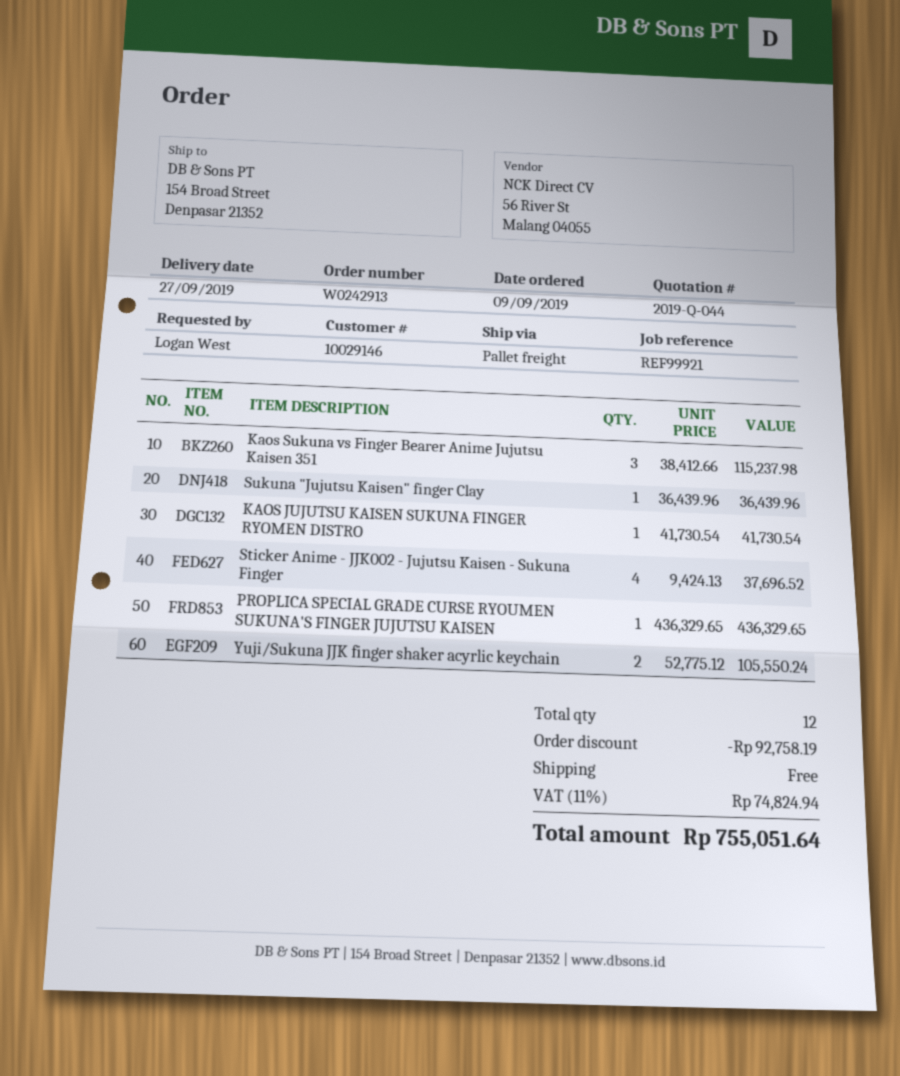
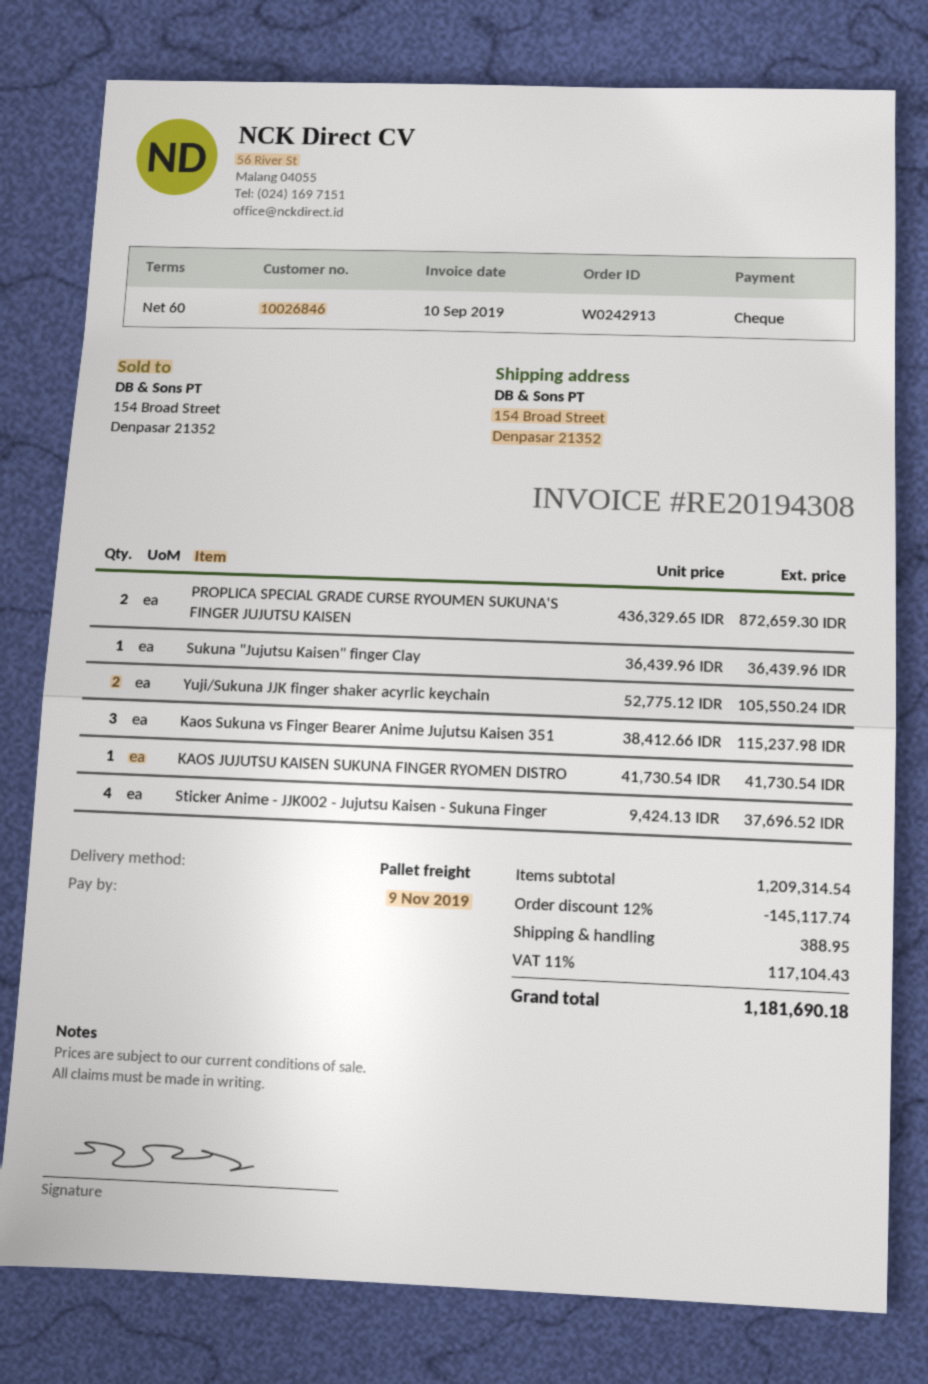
customer number: 10029146 -> 10026846
PROPLICA SPECIAL GRADE CURSE RYOUMEN SUKUNA'S FINGER JUJUTSU KAISEN: 1 x 436329.65 = 436329.65 -> 2 x 436329.65 = 872659.30
discount: 92758.19 -> 145117.74
shipping: 0.00 -> 388.95
tax: 11% = 74824.94 -> 11% = 117104.43
total: 755051.64 -> 1181690.18

